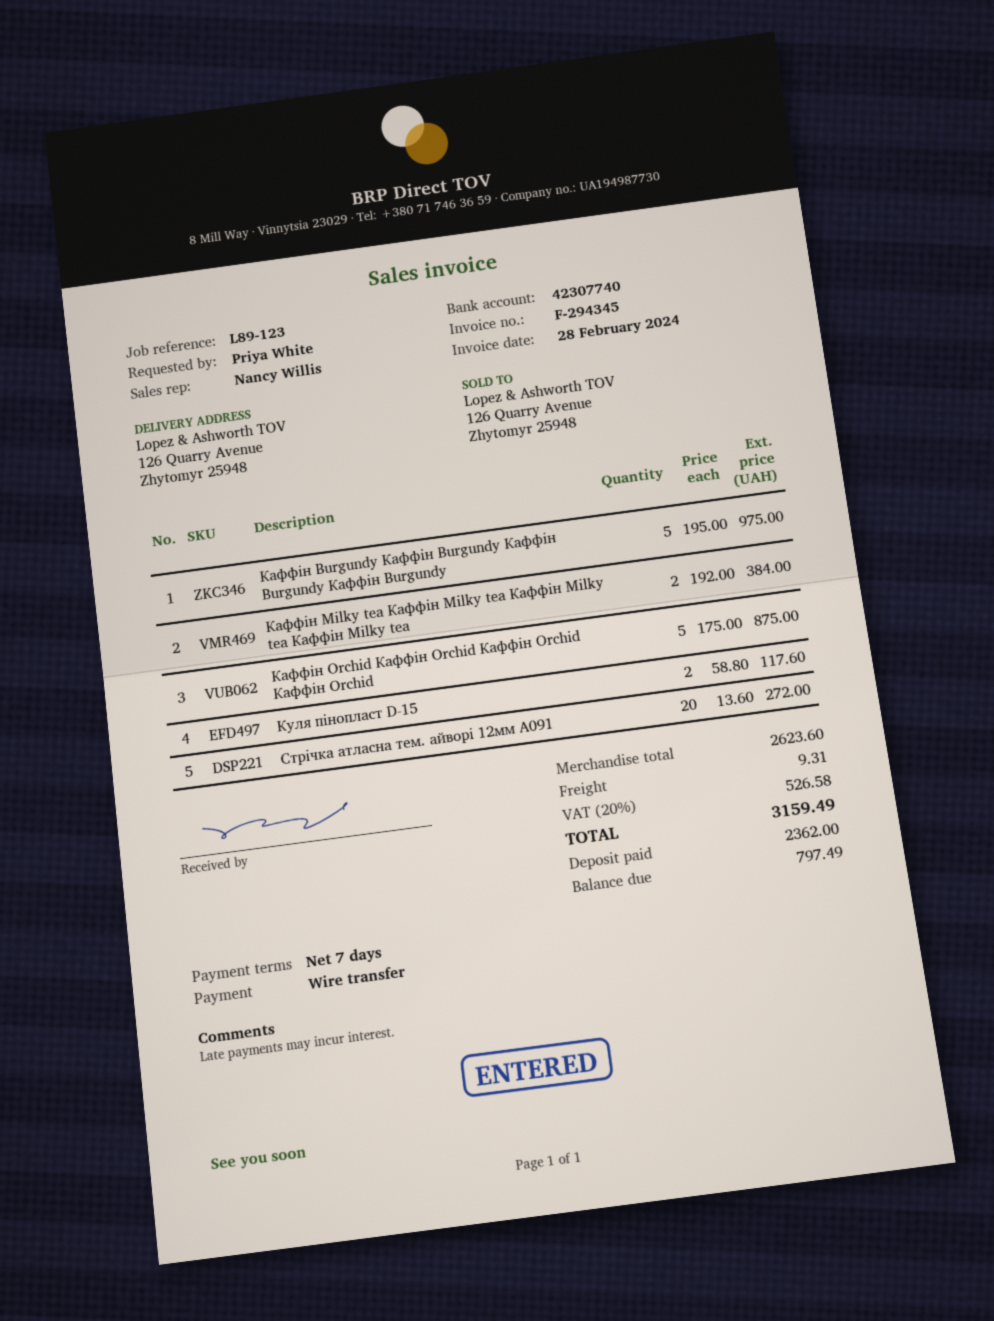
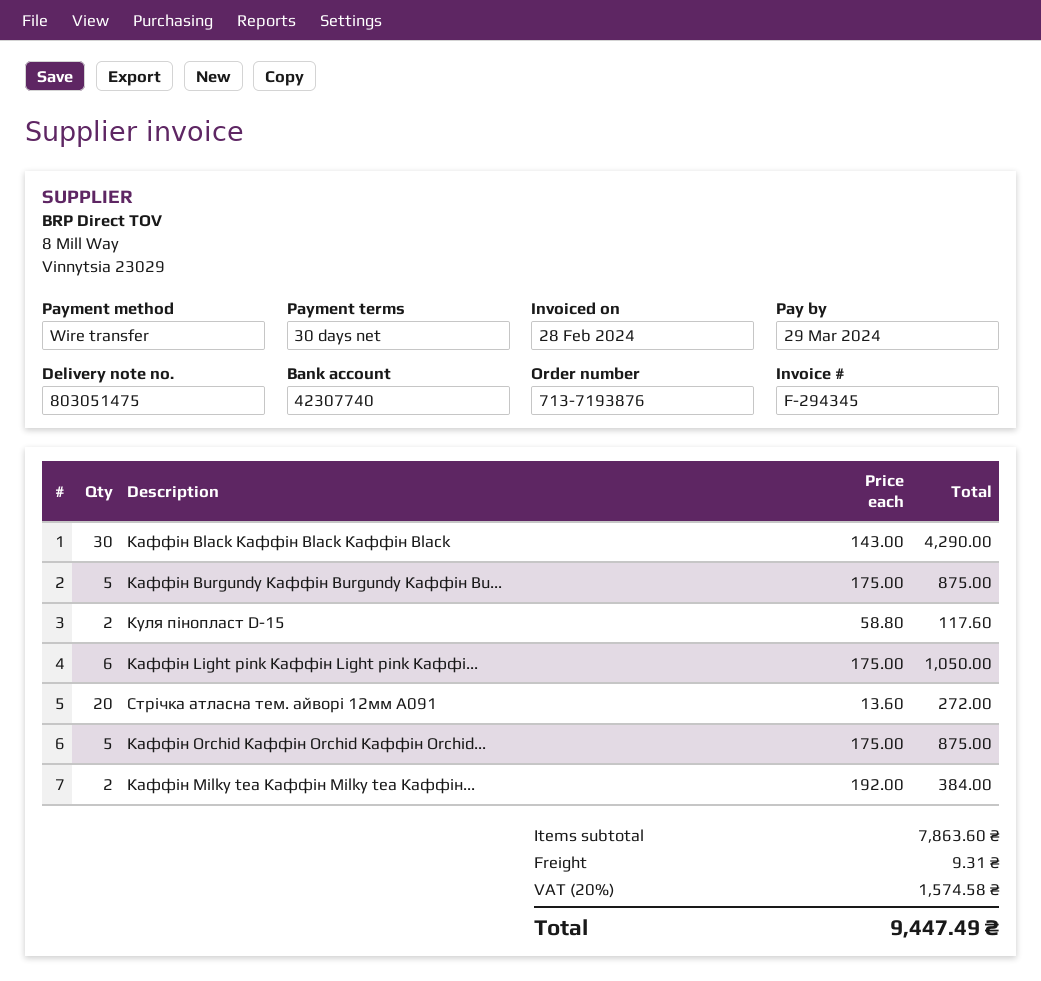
payment terms: 7 days -> 30 days
Каффін Burgundy Каффін Burgundy Каффін Burgundy Каффін Burgundy: 5 x 195.00 = 975.00 -> 5 x 175.00 = 875.00
Каффін Black Каффін Black Каффін Black: none -> 30 x 143.00 = 4290.00
Каффін Light pink Каффін Light pink Каффі...: none -> 6 x 175.00 = 1050.00
subtotal: 2623.60 -> 7863.60
tax: 20% = 526.58 -> 20% = 1574.58
total: 3159.49 -> 9447.49

